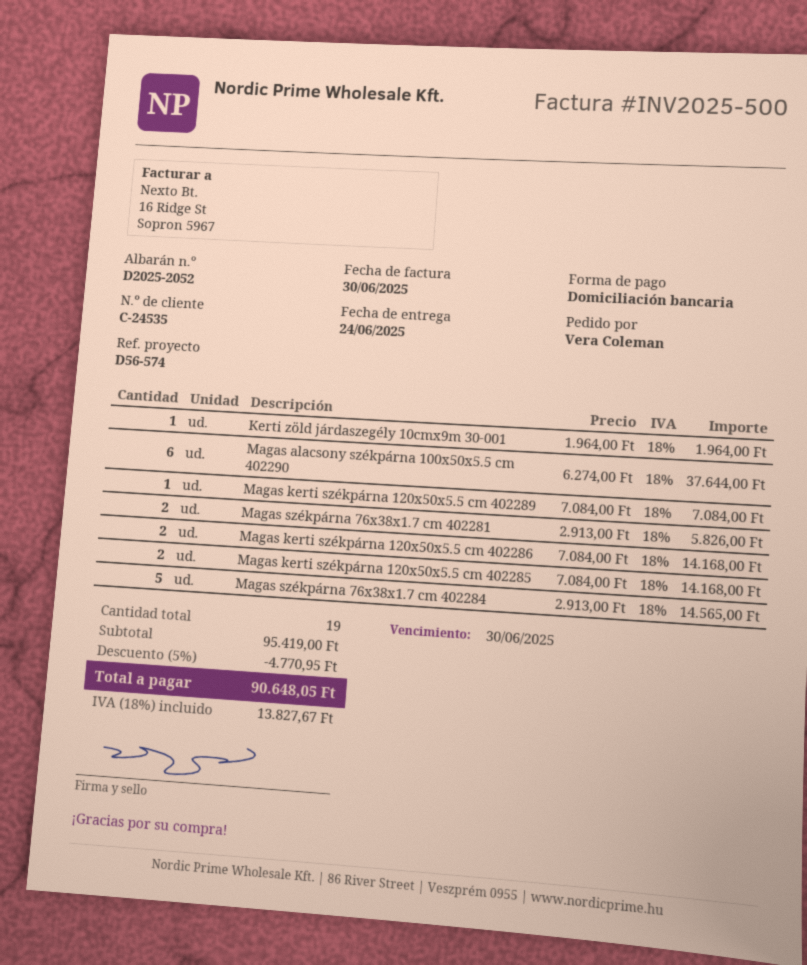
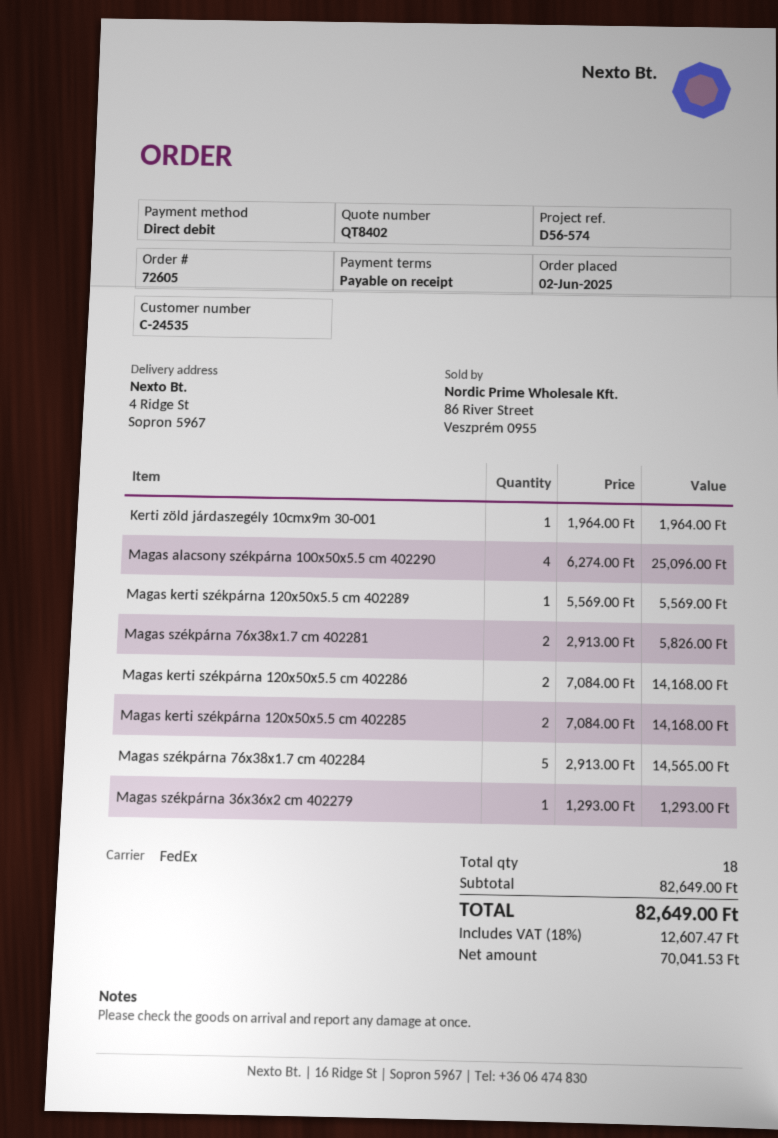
Magas alacsony székpárna 100x50x5.5 cm 402290: 6 x 6274.00 = 37644.00 -> 4 x 6274.00 = 25096.00
Magas kerti székpárna 120x50x5.5 cm 402289: 1 x 7084.00 = 7084.00 -> 1 x 5569.00 = 5569.00
Magas székpárna 36x36x2 cm 402279: none -> 1 x 1293.00 = 1293.00
total quantity: 19 -> 18
subtotal: 95419.00 -> 82649.00
discount: 5% = 4770.95 -> none
tax: 18% = 13827.67 -> 18% = 12607.47
total: 90648.05 -> 82649.00

